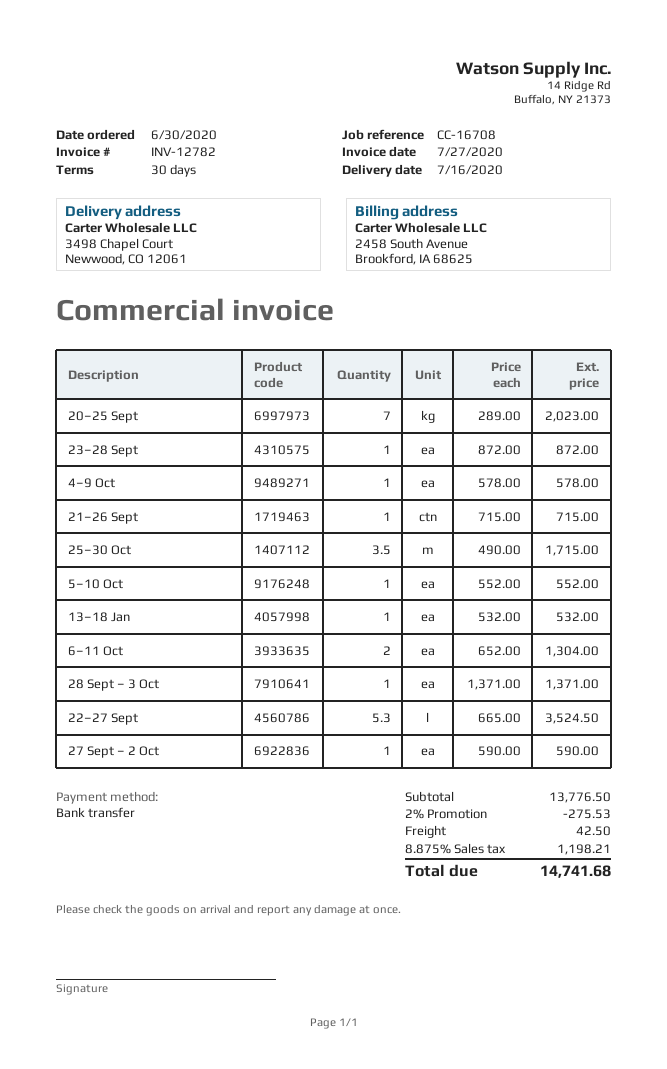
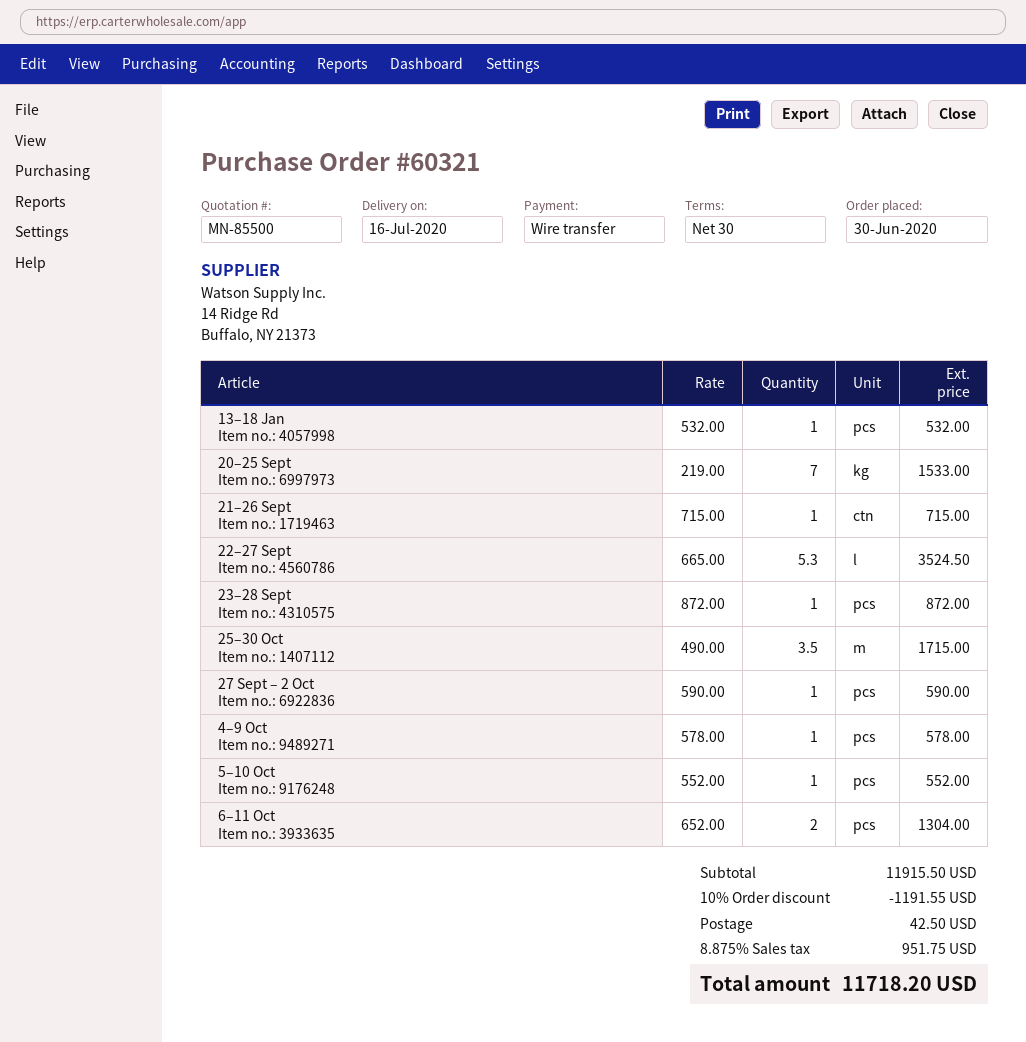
20–25 Sept: 7 x 289.00 = 2023.00 -> 7 x 219.00 = 1533.00
28 Sept – 3 Oct: 1 x 1371.00 = 1371.00 -> none
subtotal: 13776.50 -> 11915.50
discount: 2% = 275.53 -> 10% = 1191.55
tax: 8.875% = 1198.21 -> 8.875% = 951.75
total: 14741.68 -> 11718.20

